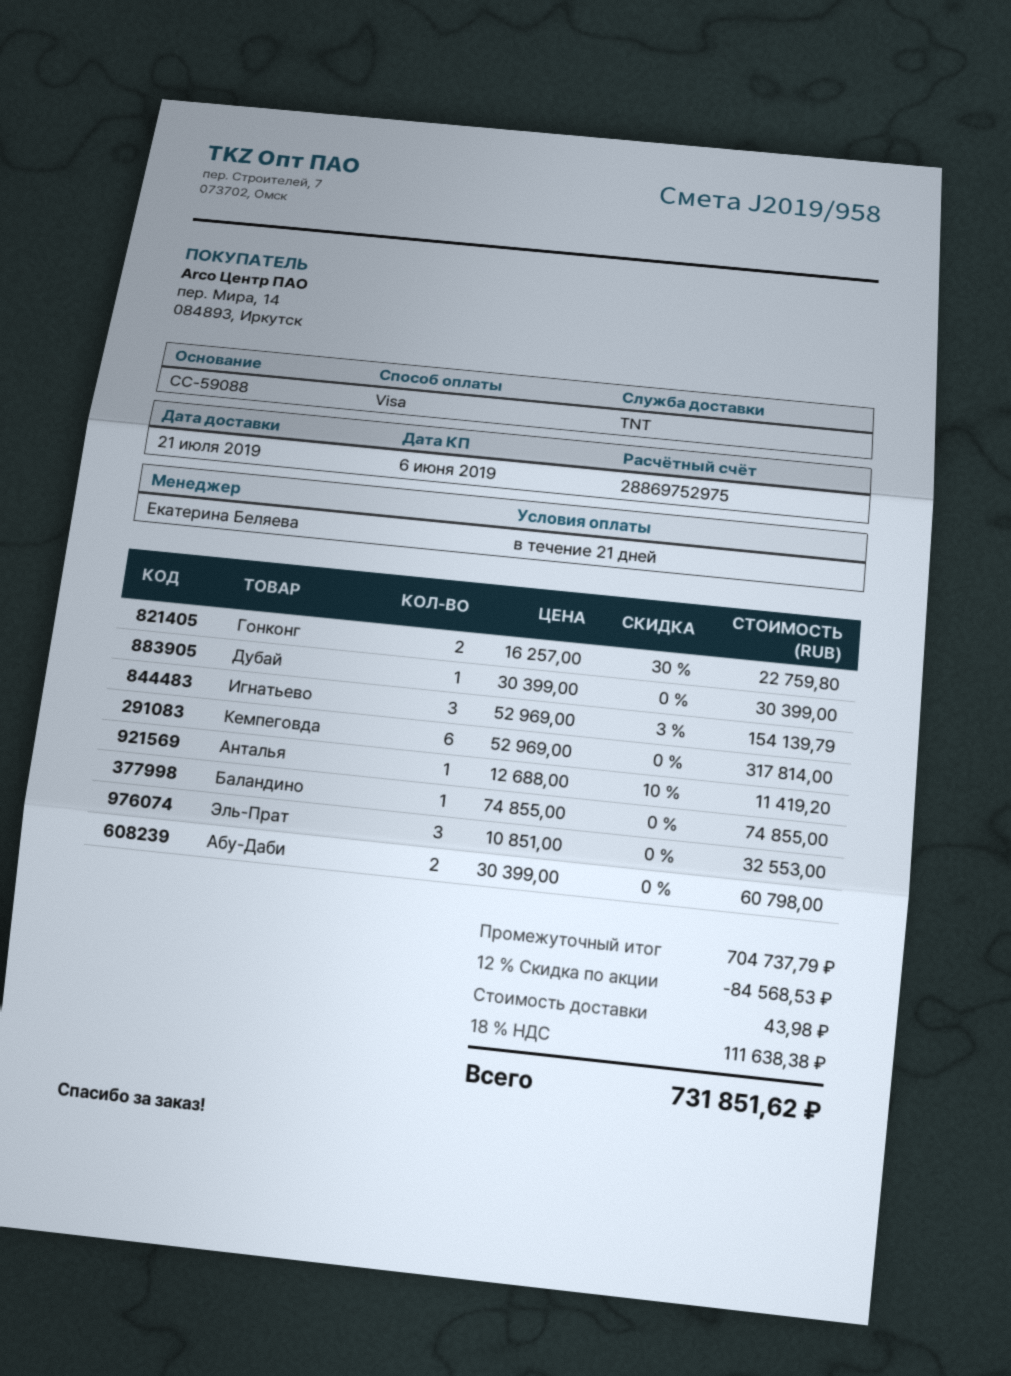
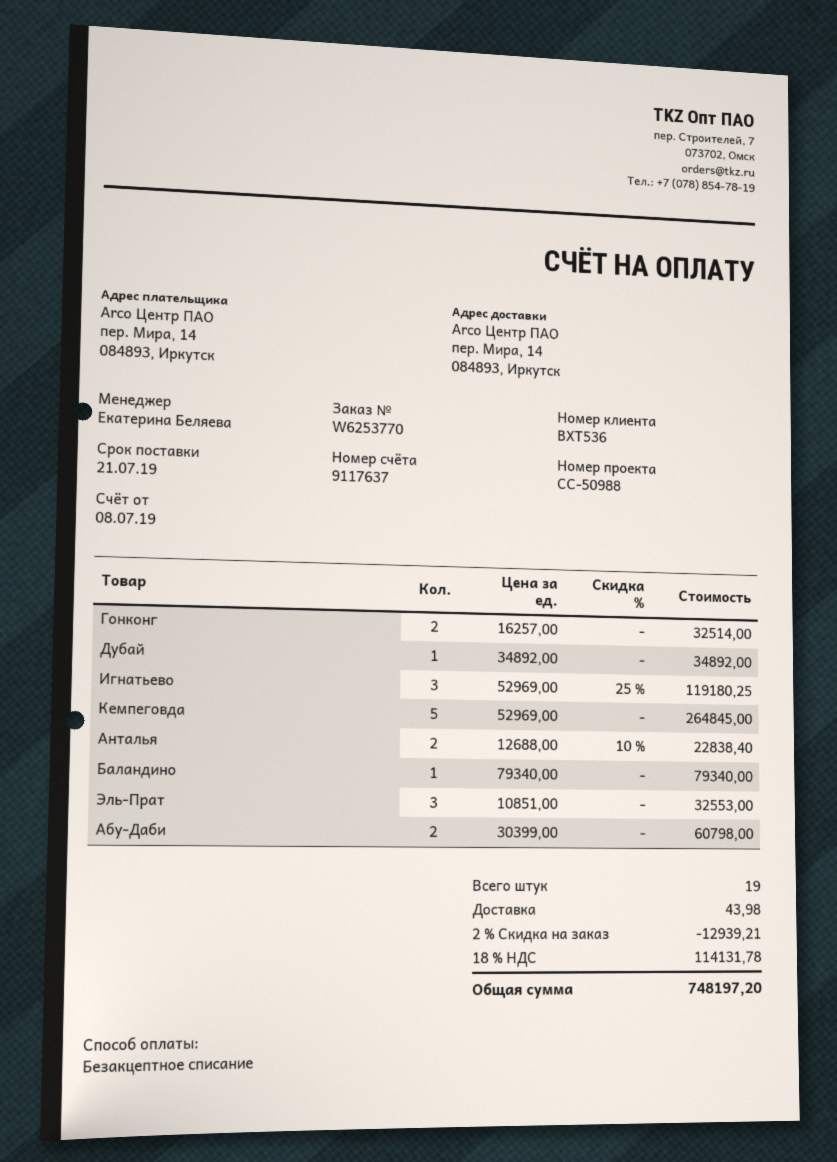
reference: CC-59088 -> CC-50988
payment method: Visa -> direct debit
Гонконг: 2 x 16257.00 - 30% = 22759.80 -> 2 x 16257.00 = 32514.00
Дубай: 1 x 30399.00 = 30399.00 -> 1 x 34892.00 = 34892.00
Игнатьево: 3 x 52969.00 - 3% = 154139.79 -> 3 x 52969.00 - 25% = 119180.25
Кемпеговда: 6 x 52969.00 = 317814.00 -> 5 x 52969.00 = 264845.00
Анталья: 1 x 12688.00 - 10% = 11419.20 -> 2 x 12688.00 - 10% = 22838.40
Баландино: 1 x 74855.00 = 74855.00 -> 1 x 79340.00 = 79340.00
discount: 12% = 84568.53 -> 2% = 12939.21
tax: 18% = 111638.38 -> 18% = 114131.78
total: 731851.62 -> 748197.20

